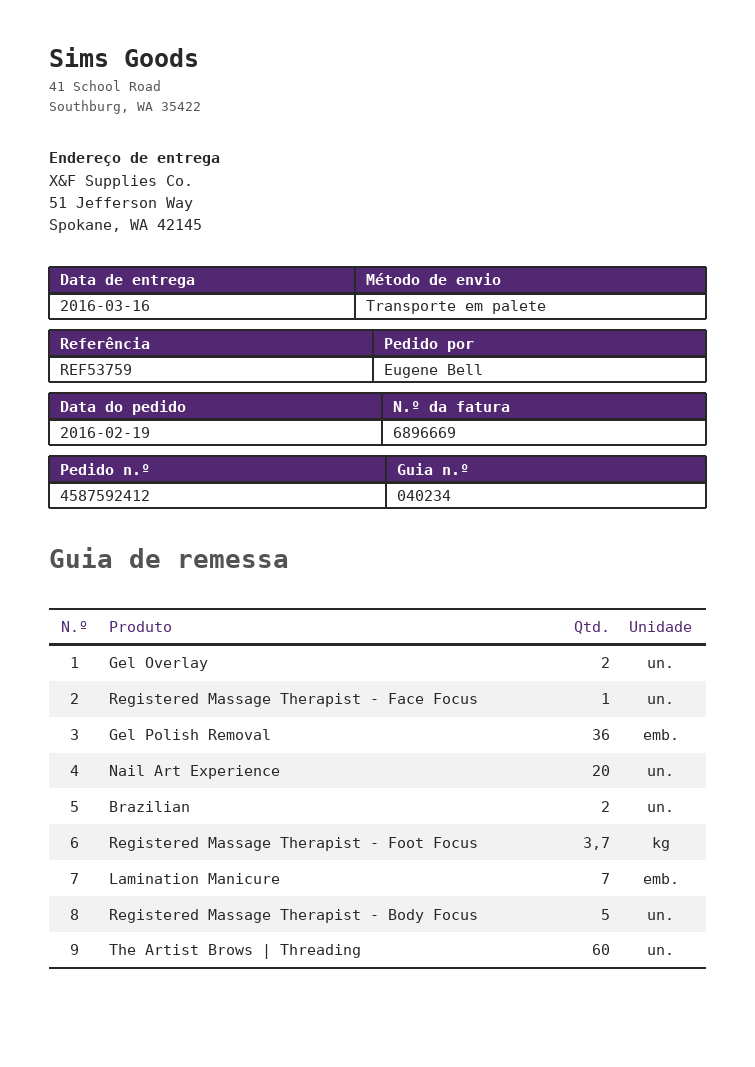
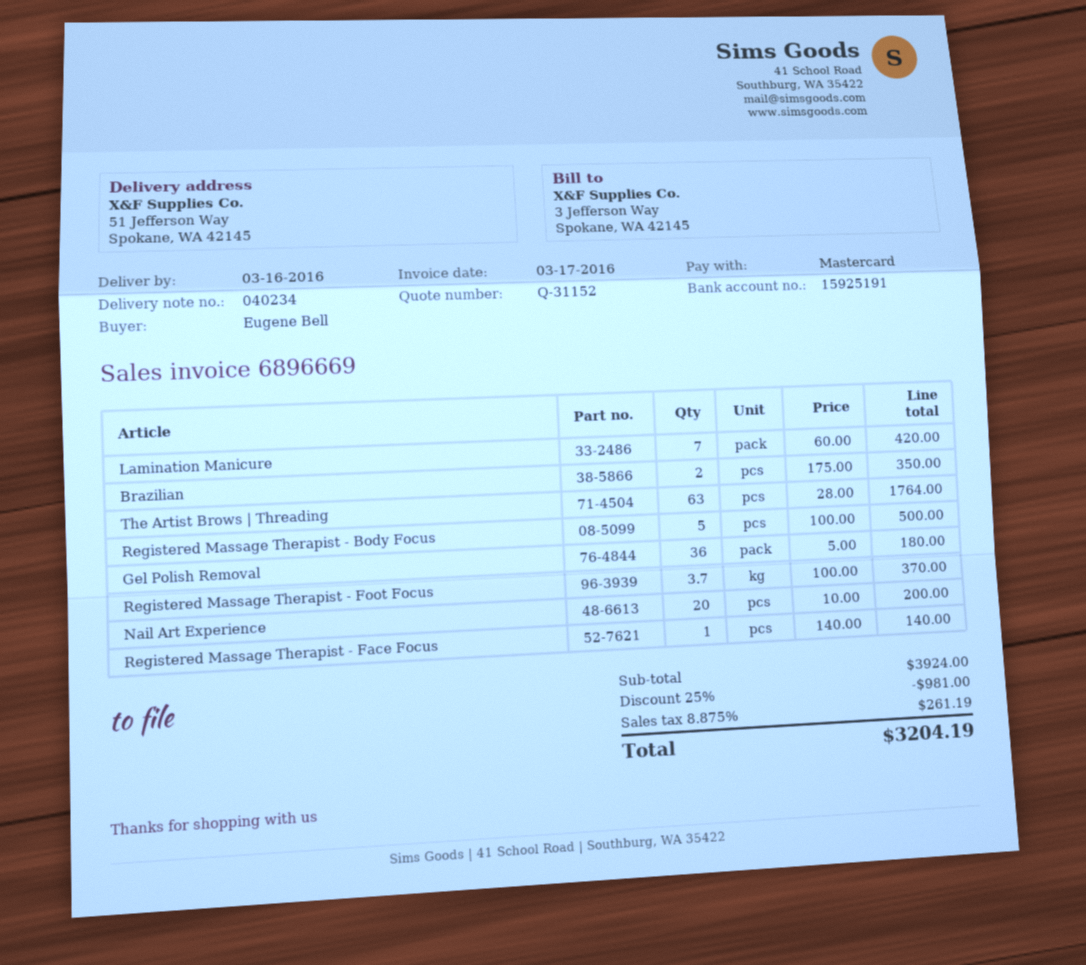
Gel Overlay: 2 -> none
The Artist Brows | Threading: 60 -> 63

